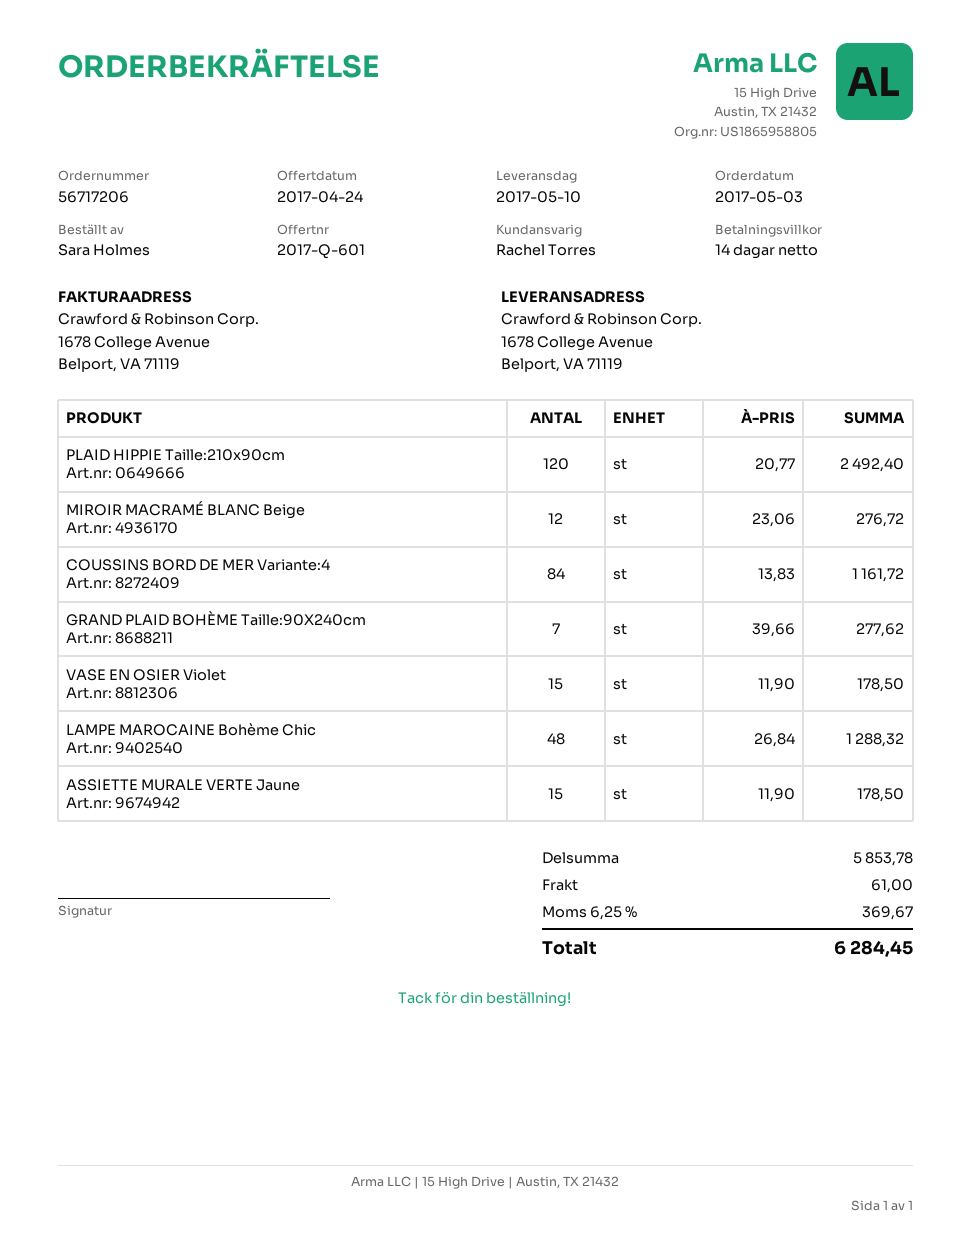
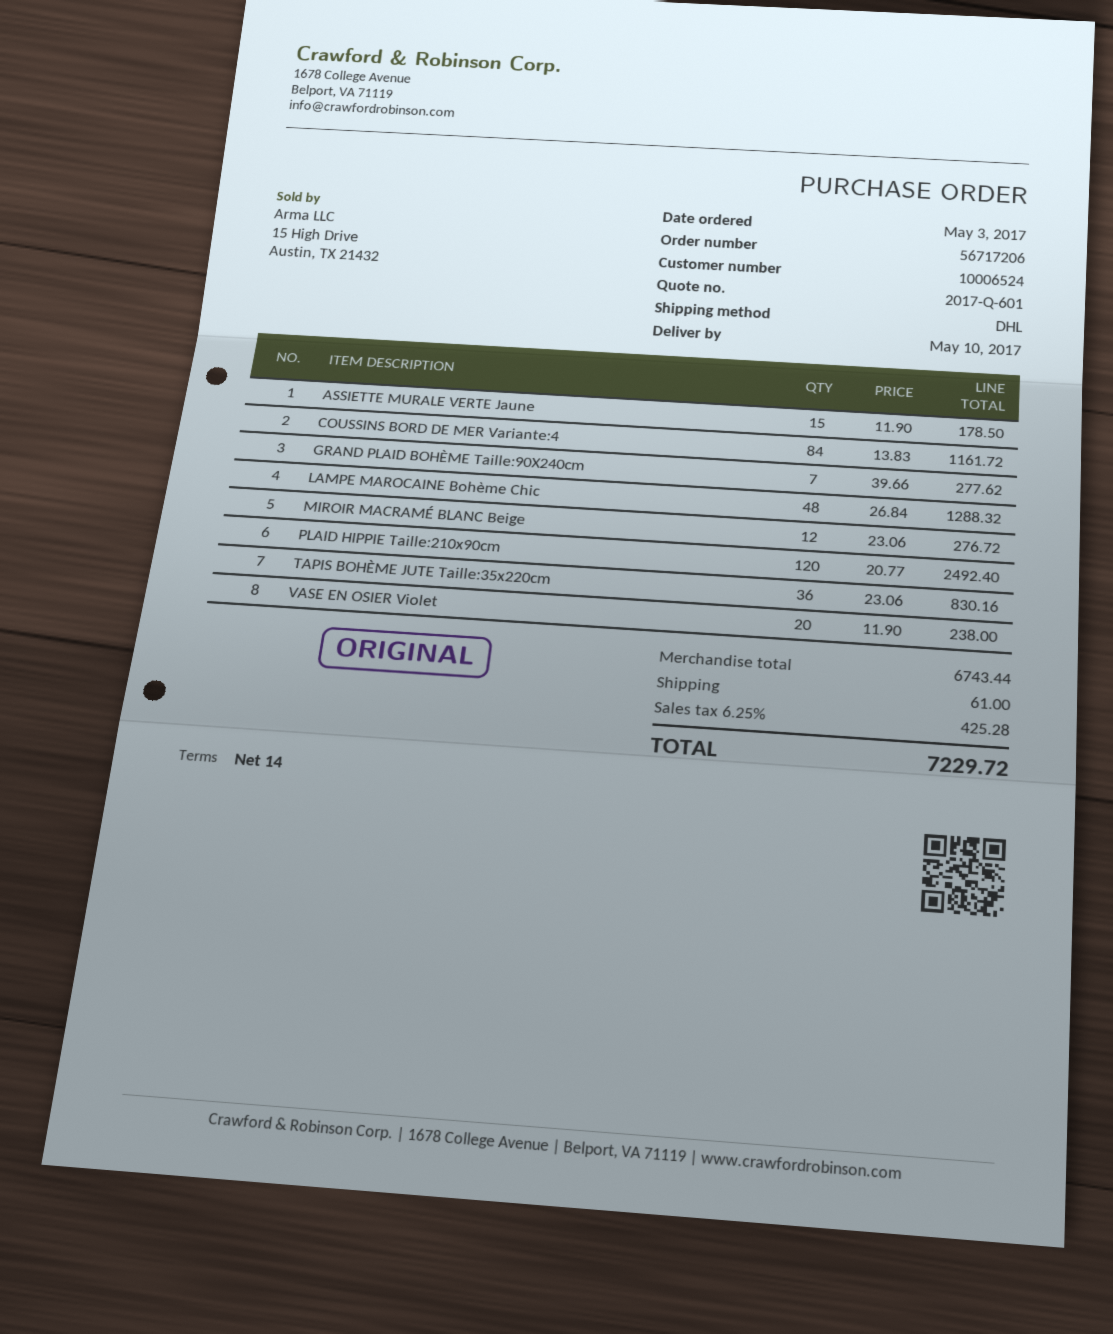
VASE EN OSIER Violet: 15 x 11.90 = 178.50 -> 20 x 11.90 = 238.00
TAPIS BOHÈME JUTE Taille:35x220cm: none -> 36 x 23.06 = 830.16
subtotal: 5853.78 -> 6743.44
tax: 6.25% = 369.67 -> 6.25% = 425.28
total: 6284.45 -> 7229.72

